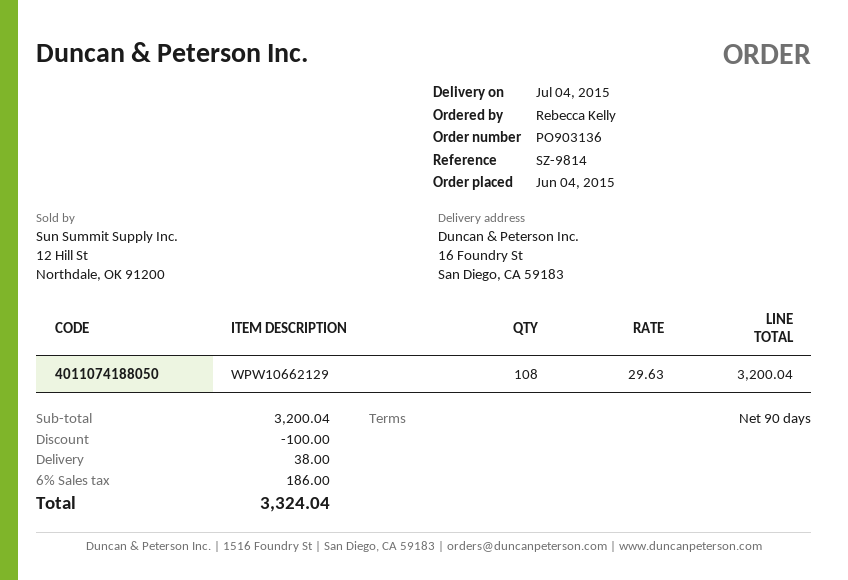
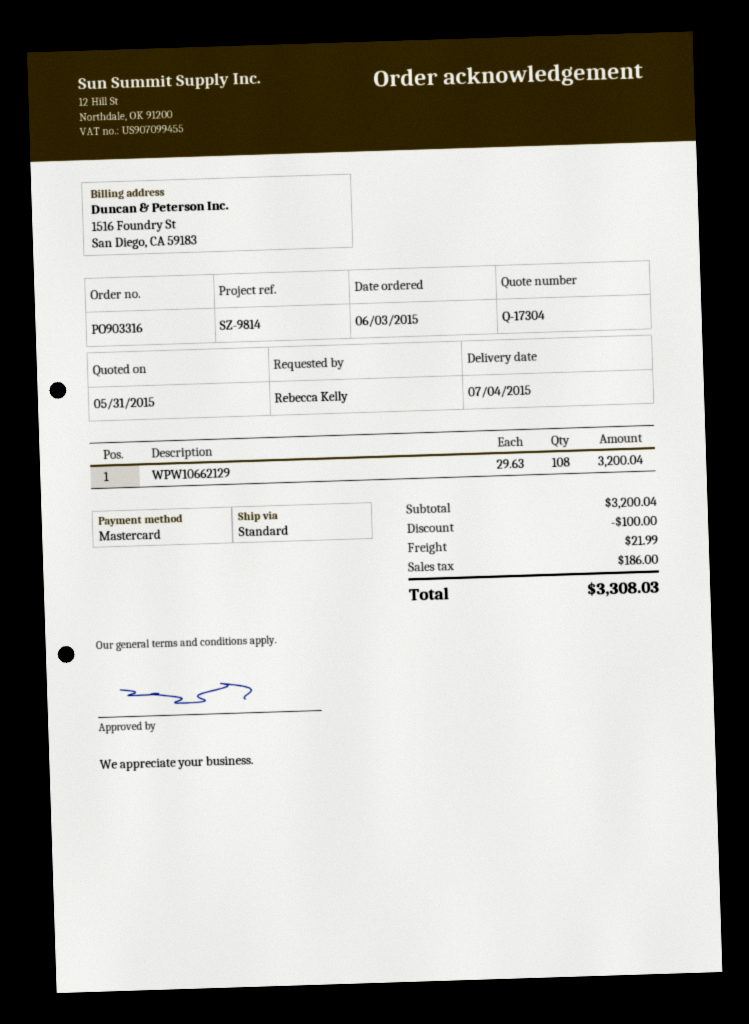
order number: PO903136 -> PO903316
order date: 2015-06-04 -> 2015-06-03
shipping: 38.00 -> 21.99
total: 3324.04 -> 3308.03

